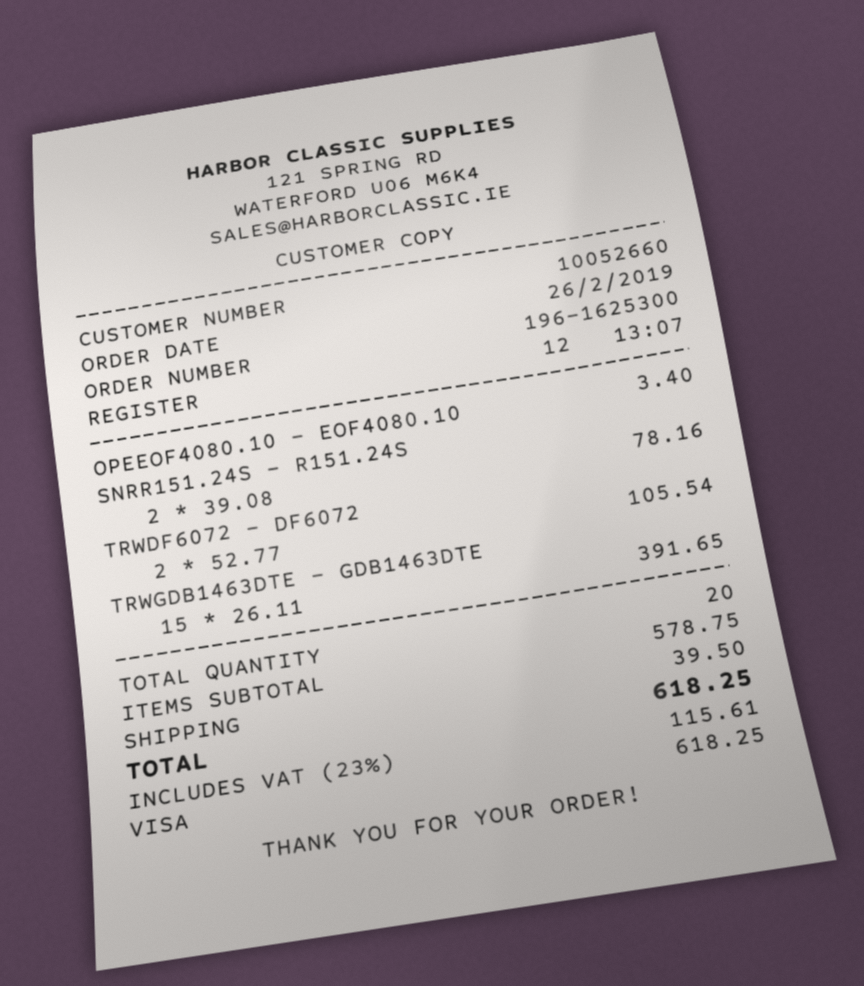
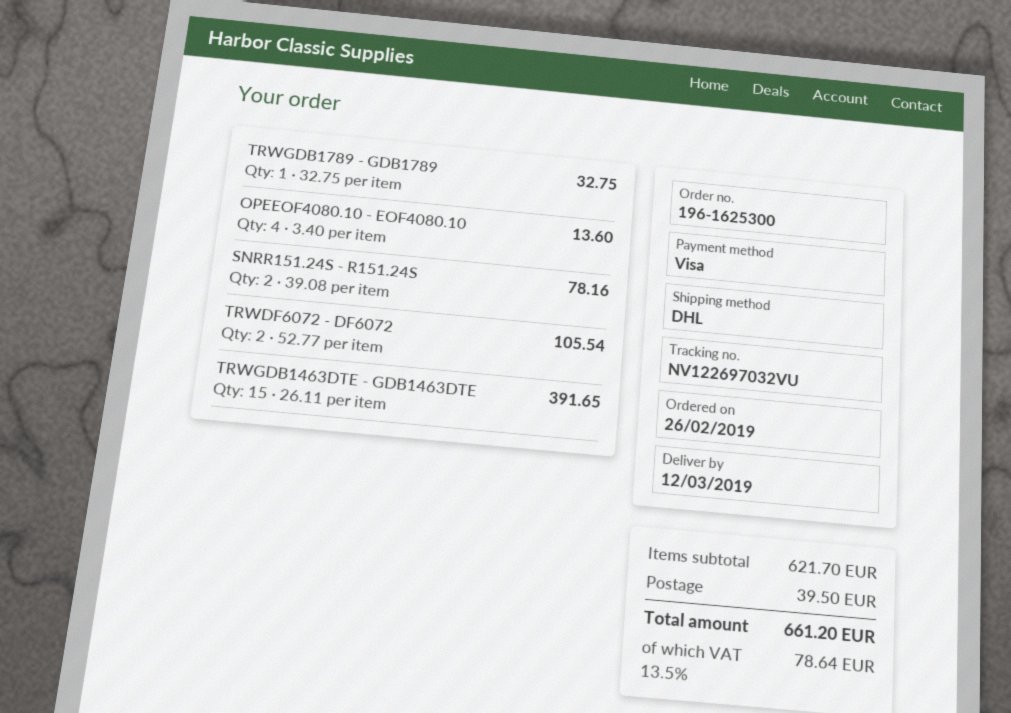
OPEEOF4080.10 - EOF4080.10: 1 x 3.40 = 3.40 -> 4 x 3.40 = 13.60
TRWGDB1789 - GDB1789: none -> 1 x 32.75 = 32.75
subtotal: 578.75 -> 621.70
tax: 23% = 115.61 -> 13.5% = 78.64
total: 618.25 -> 661.20

